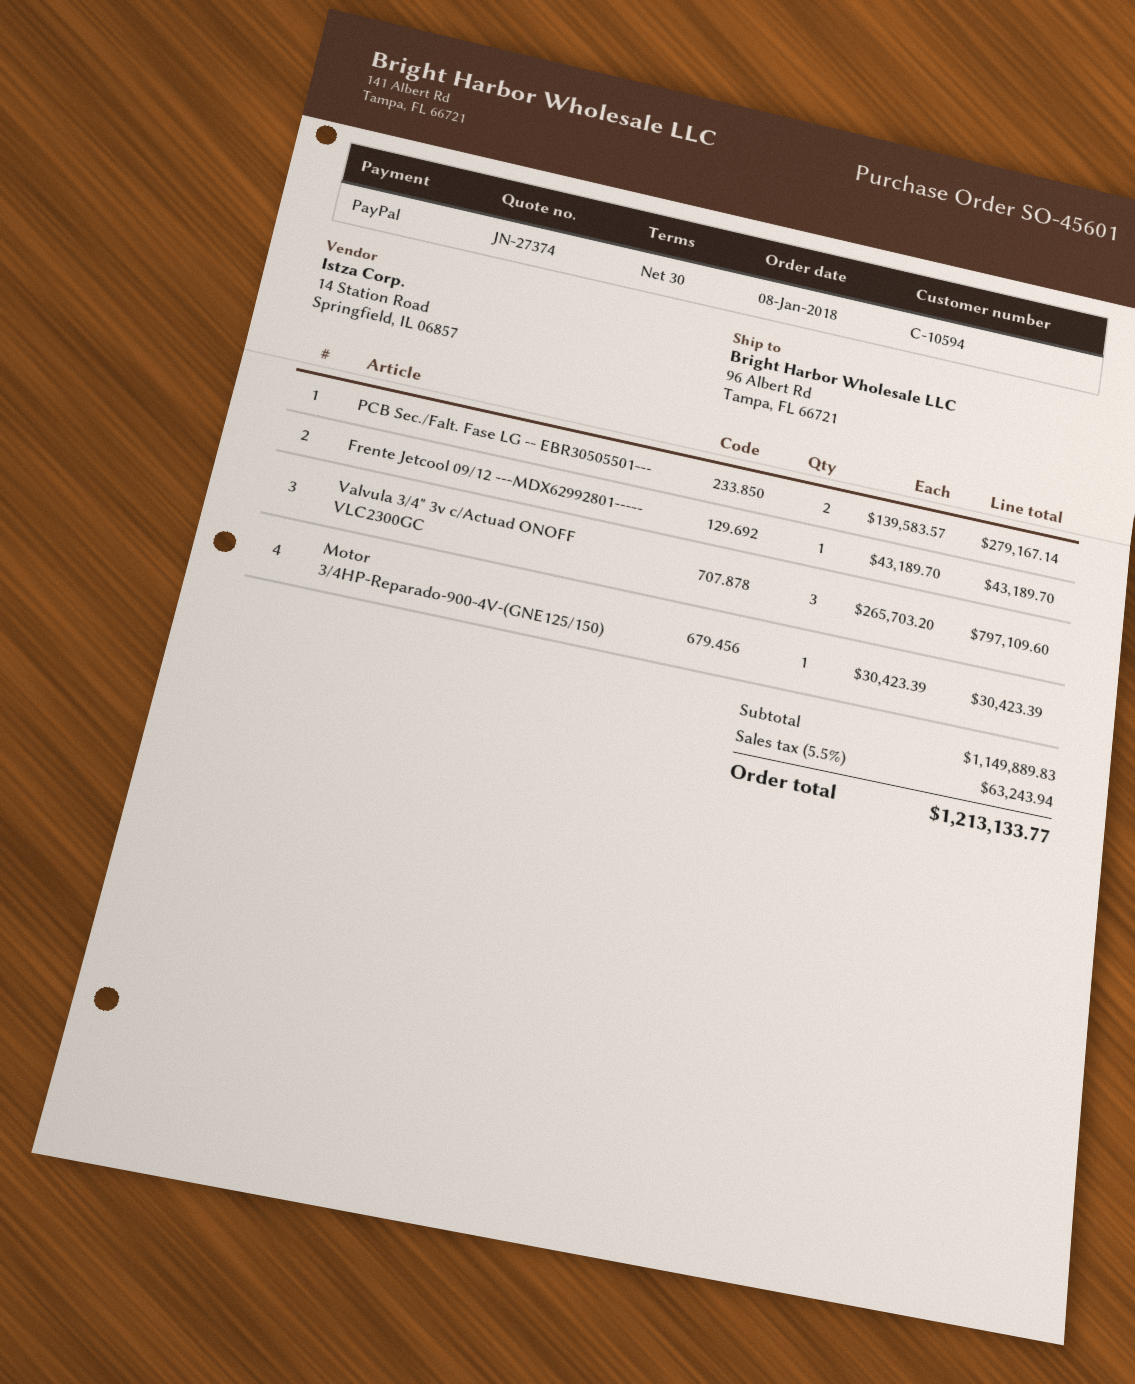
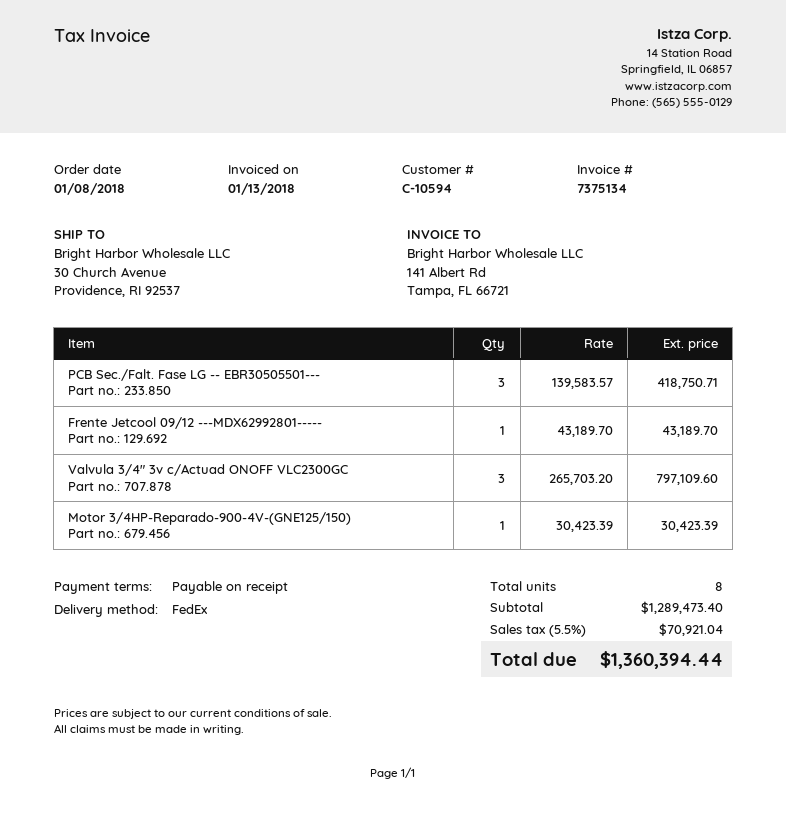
payment terms: 30 days -> on receipt
ship to: 96 Albert Rd, Tampa, FL 66721 -> 30 Church Avenue, Providence, RI 92537
PCB Sec./Falt. Fase LG -- EBR30505501---: 2 x 139583.57 = 279167.14 -> 3 x 139583.57 = 418750.71
subtotal: 1149889.83 -> 1289473.40
tax: 5.5% = 63243.94 -> 5.5% = 70921.04
total: 1213133.77 -> 1360394.44

